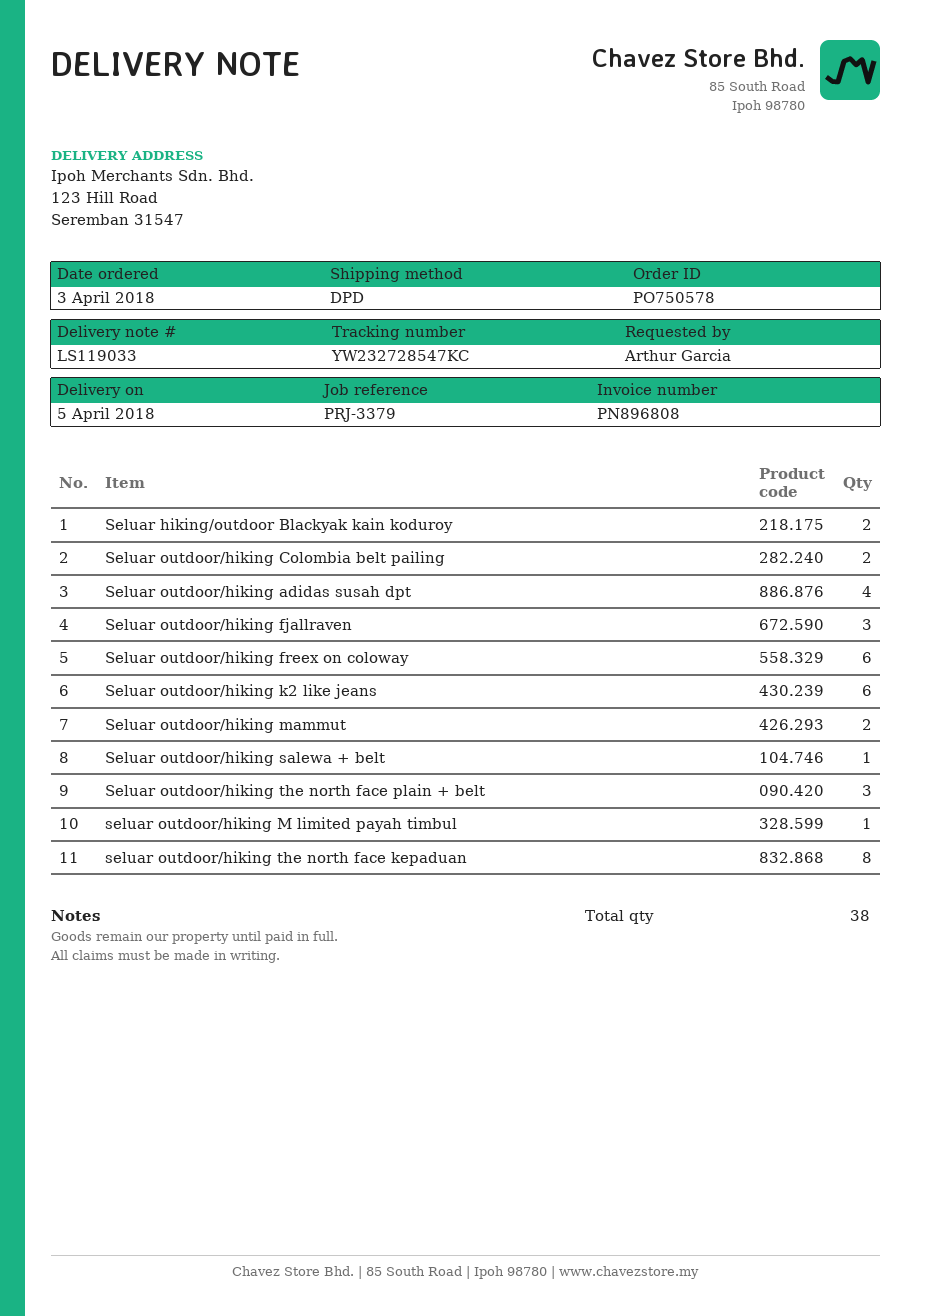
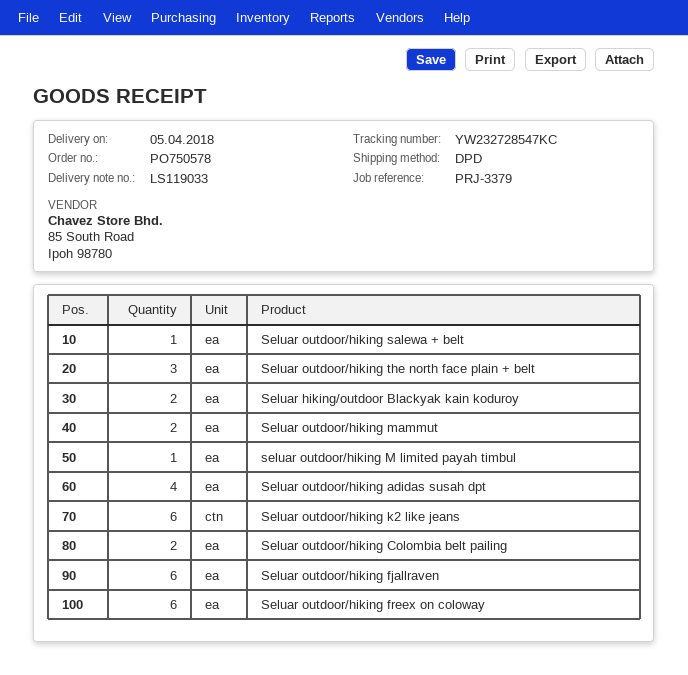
Seluar outdoor/hiking fjallraven: 3 -> 6
seluar outdoor/hiking the north face kepaduan: 8 -> none

